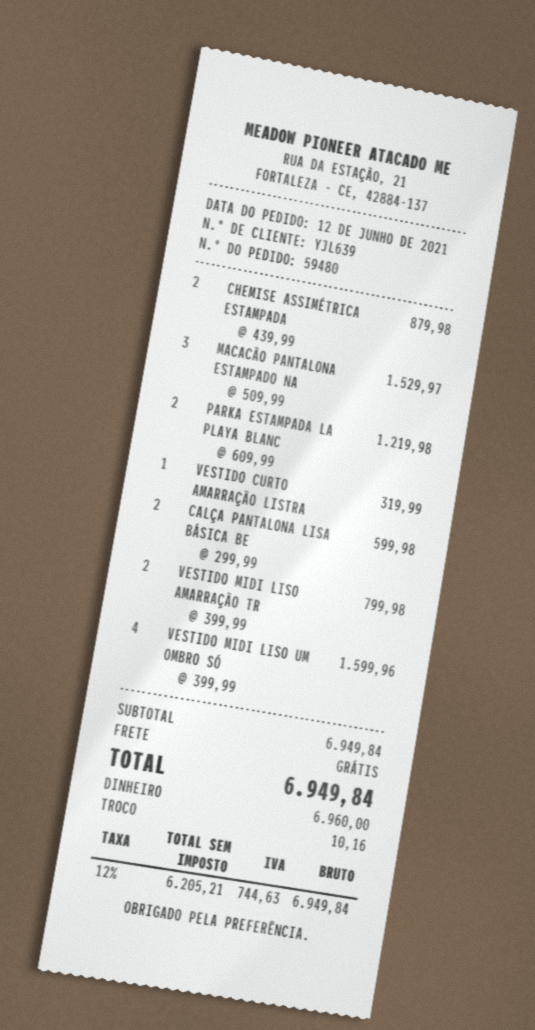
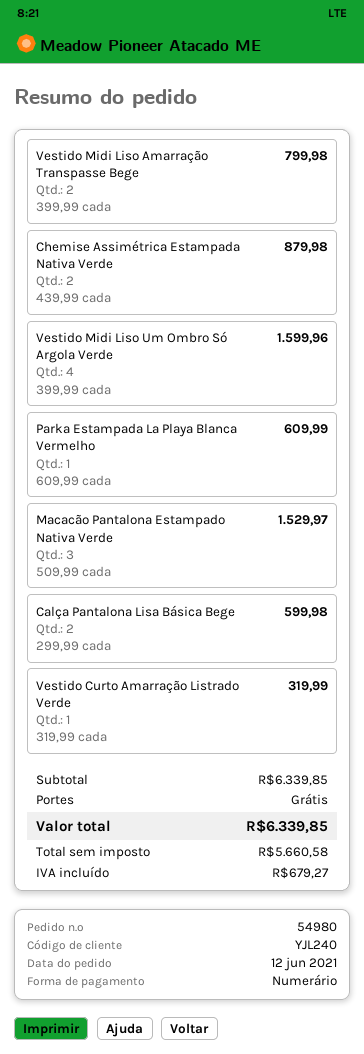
order number: 59480 -> 54980
customer number: YJL639 -> YJL240
PARKA ESTAMPADA LA PLAYA BLANC: 2 x 609.99 = 1219.98 -> 1 x 609.99 = 609.99
subtotal: 6949.84 -> 6339.85
net: 6205.21 -> 5660.58
tax: 744.63 -> 679.27
total: 6949.84 -> 6339.85

